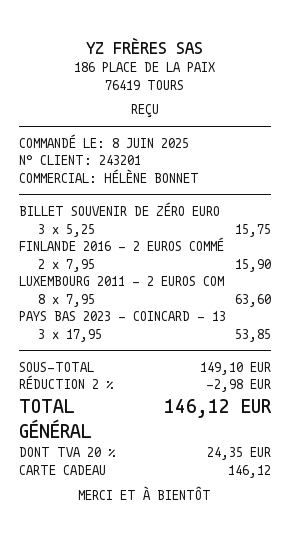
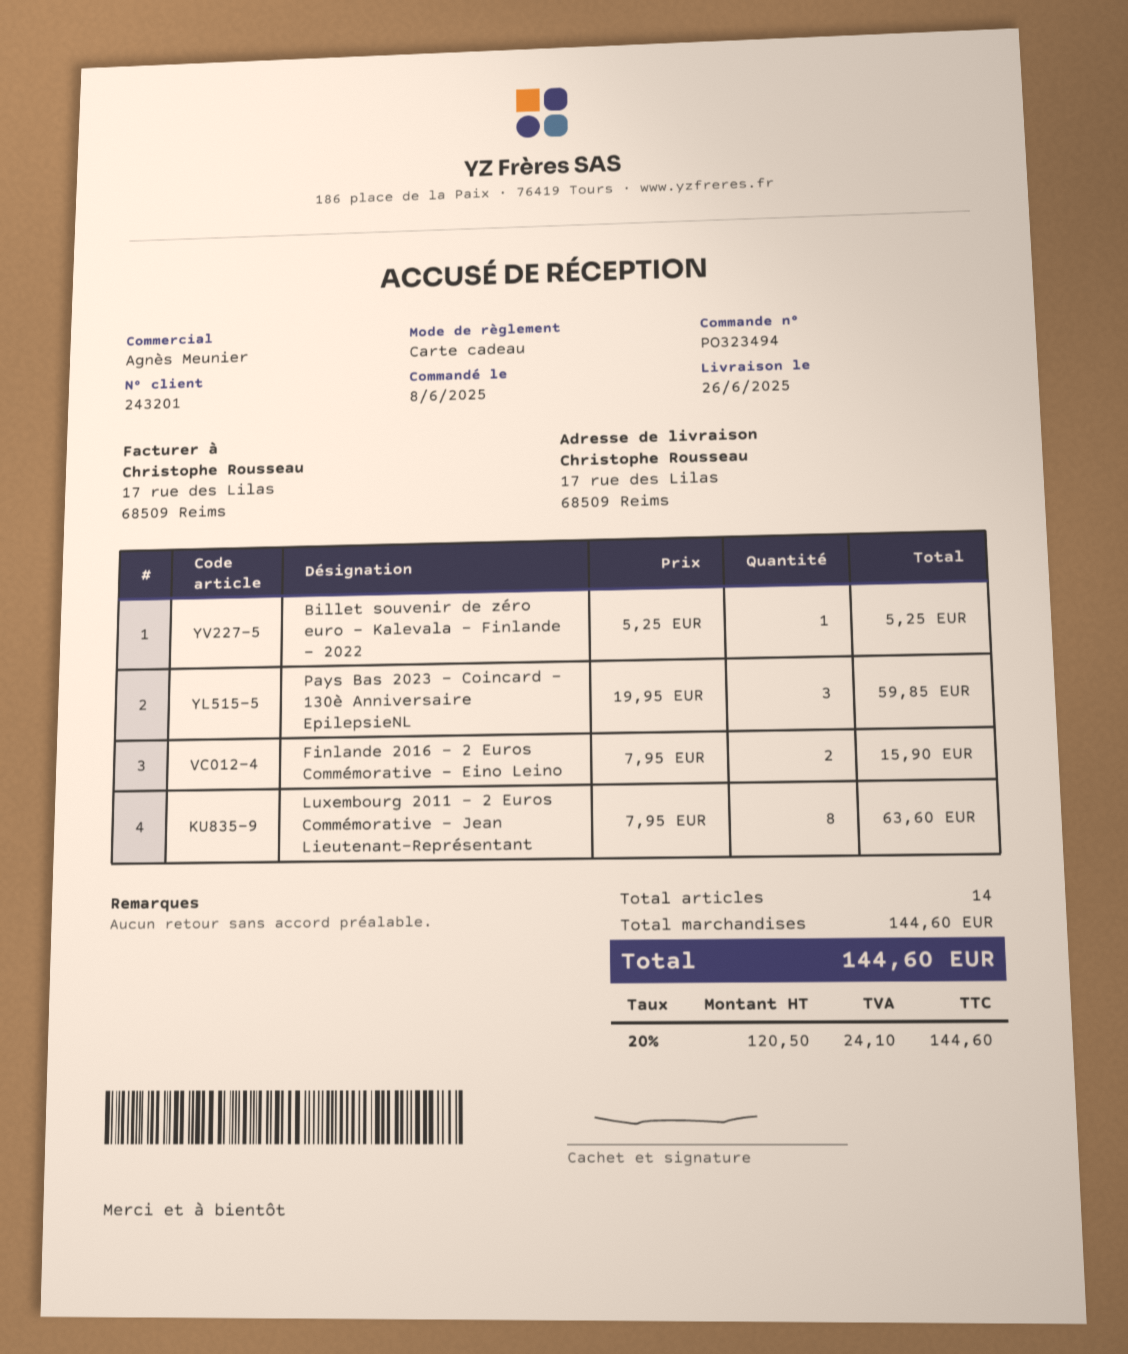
sales rep: HÉLÈNE BONNET -> Agnès Meunier
BILLET SOUVENIR DE ZÉRO EURO: 3 x 5.25 = 15.75 -> 1 x 5.25 = 5.25
PAYS BAS 2023 - COINCARD - 13: 3 x 17.95 = 53.85 -> 3 x 19.95 = 59.85
subtotal: 149.10 -> 144.60
discount: 2% = 2.98 -> none
tax: 20% = 24.35 -> 20% = 24.10
total: 146.12 -> 144.60

